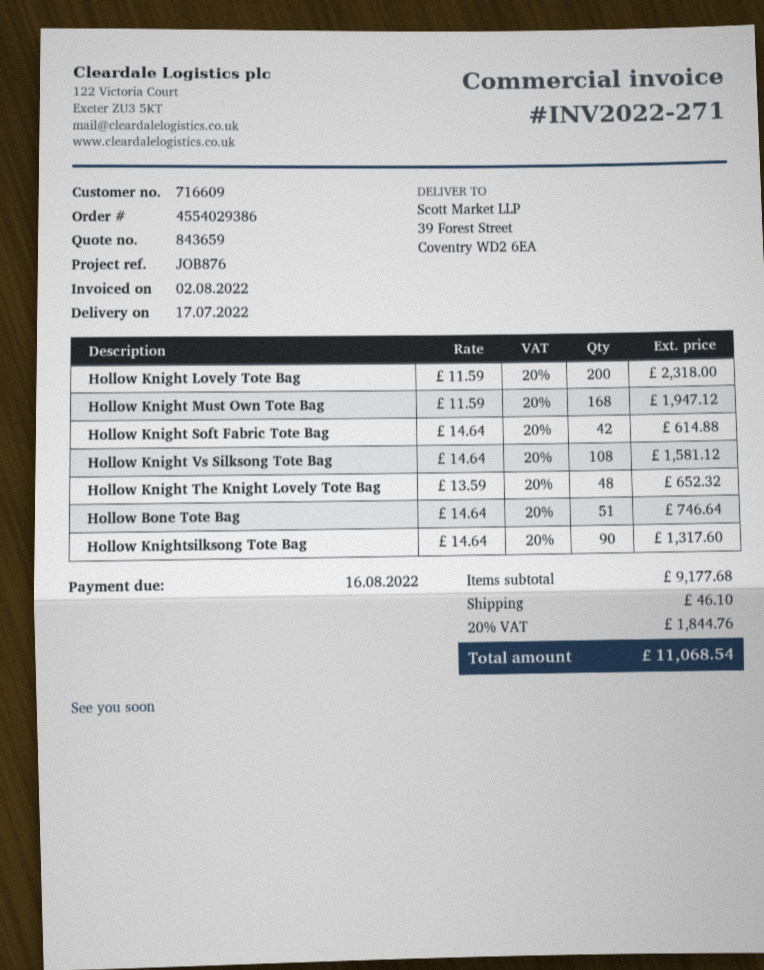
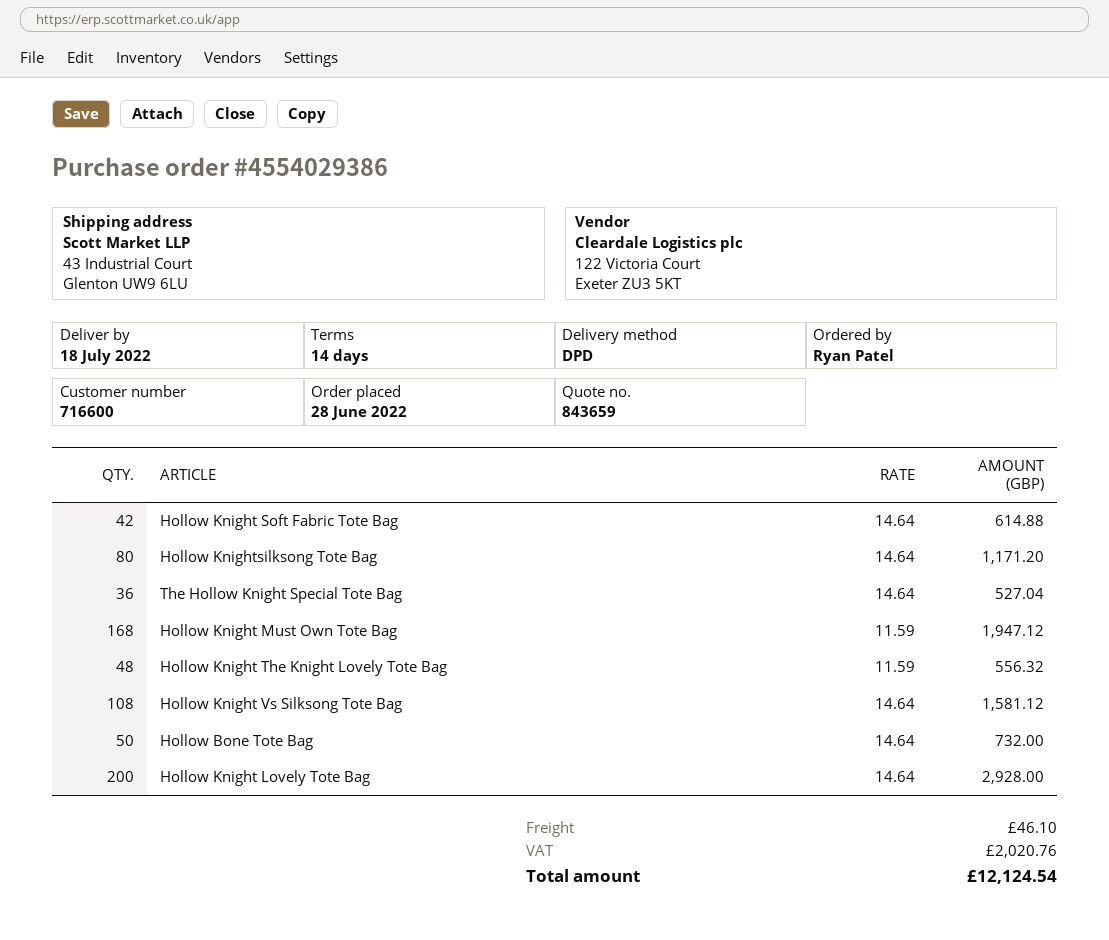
delivery date: 2022-07-17 -> 2022-07-18
customer number: 716609 -> 716600
ship to: 39 Forest Street, Coventry WD2 6EA -> 43 Industrial Court, Glenton UW9 6LU
Hollow Knight Lovely Tote Bag: 200 x 11.59 = 2318.00 -> 200 x 14.64 = 2928.00
Hollow Knight The Knight Lovely Tote Bag: 48 x 13.59 = 652.32 -> 48 x 11.59 = 556.32
Hollow Bone Tote Bag: 51 x 14.64 = 746.64 -> 50 x 14.64 = 732.00
Hollow Knightsilksong Tote Bag: 90 x 14.64 = 1317.60 -> 80 x 14.64 = 1171.20
The Hollow Knight Special Tote Bag: none -> 36 x 14.64 = 527.04
tax: 1844.76 -> 2020.76
total: 11068.54 -> 12124.54

